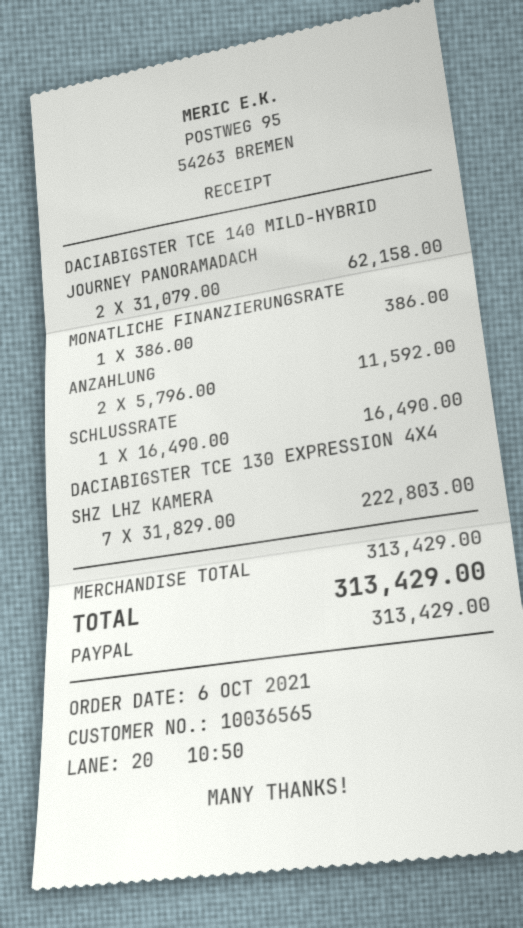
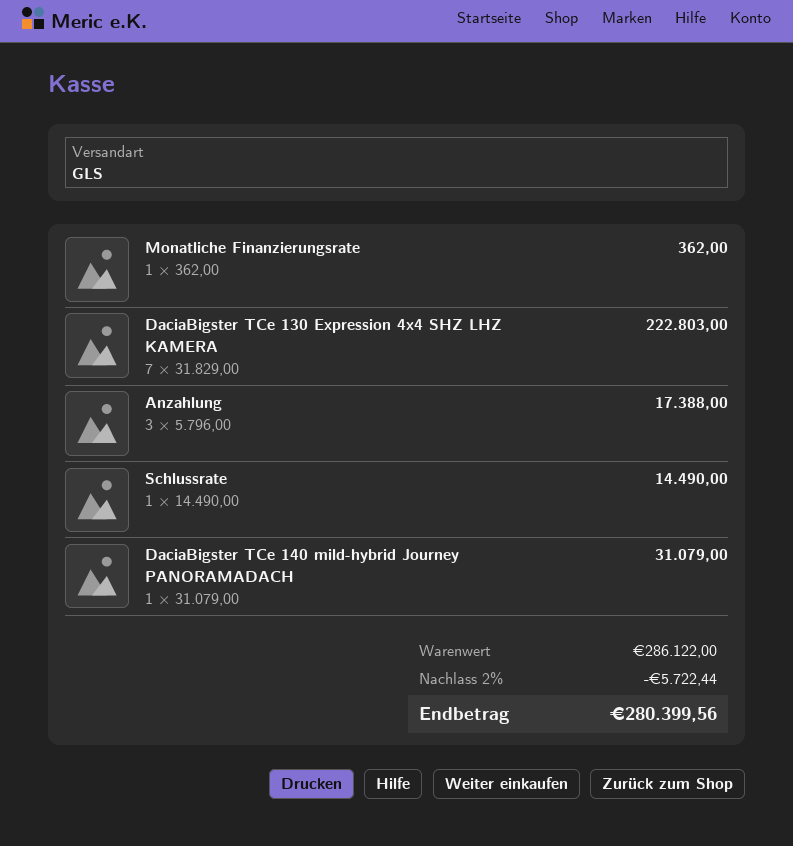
DACIABIGSTER TCE 140 MILD-HYBRID JOURNEY PANORAMADACH: 2 x 31079.00 = 62158.00 -> 1 x 31079.00 = 31079.00
MONATLICHE FINANZIERUNGSRATE: 1 x 386.00 = 386.00 -> 1 x 362.00 = 362.00
ANZAHLUNG: 2 x 5796.00 = 11592.00 -> 3 x 5796.00 = 17388.00
SCHLUSSRATE: 1 x 16490.00 = 16490.00 -> 1 x 14490.00 = 14490.00
subtotal: 313429.00 -> 286122.00
discount: none -> 2% = 5722.44
total: 313429.00 -> 280399.56

